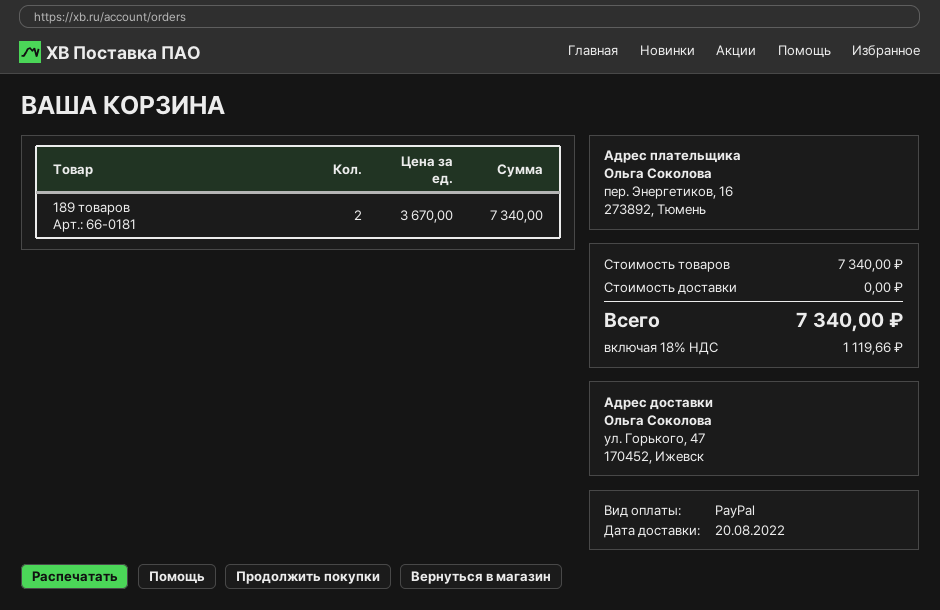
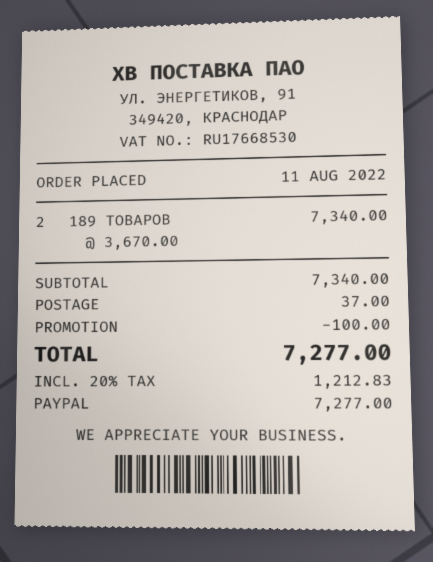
discount: none -> 100.00
shipping: 0.00 -> 37.00
tax: 18% = 1119.66 -> 20% = 1212.83
total: 7340.00 -> 7277.00

